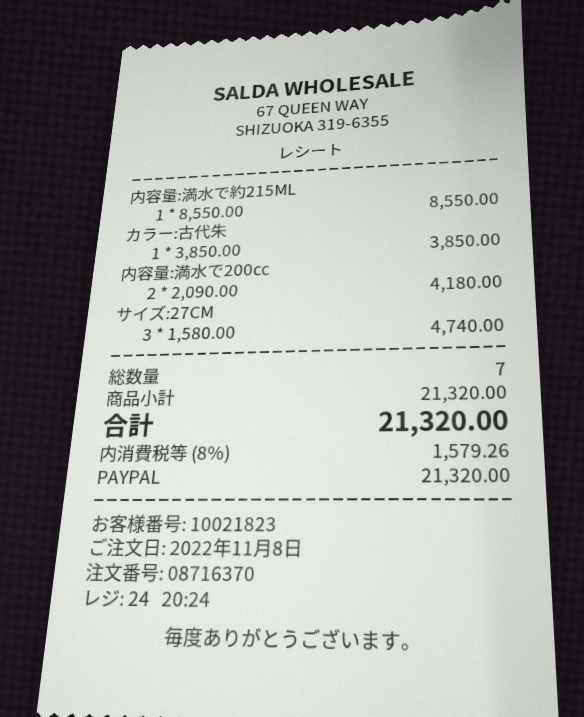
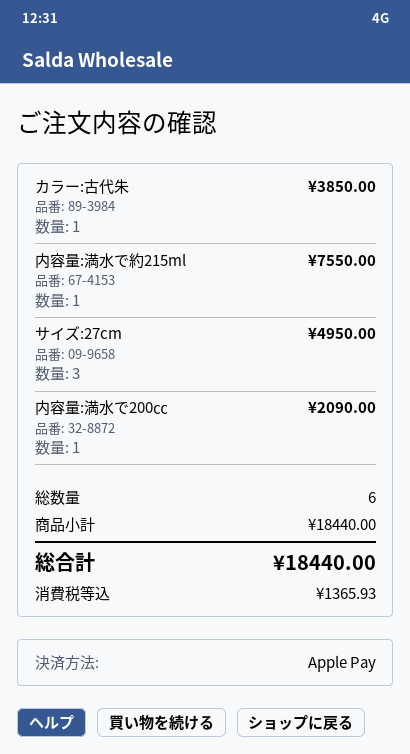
payment method: PayPal -> Apple Pay
内容量:満水で約215ML: 1 for 8550.00 -> 1 for 7550.00
内容量:満水で200㏄: 2 for 4180.00 -> 1 for 2090.00
サイズ:27CM: 3 for 4740.00 -> 3 for 4950.00
total quantity: 7 -> 6
subtotal: 21320.00 -> 18440.00
tax: 1579.26 -> 1365.93
total: 21320.00 -> 18440.00

